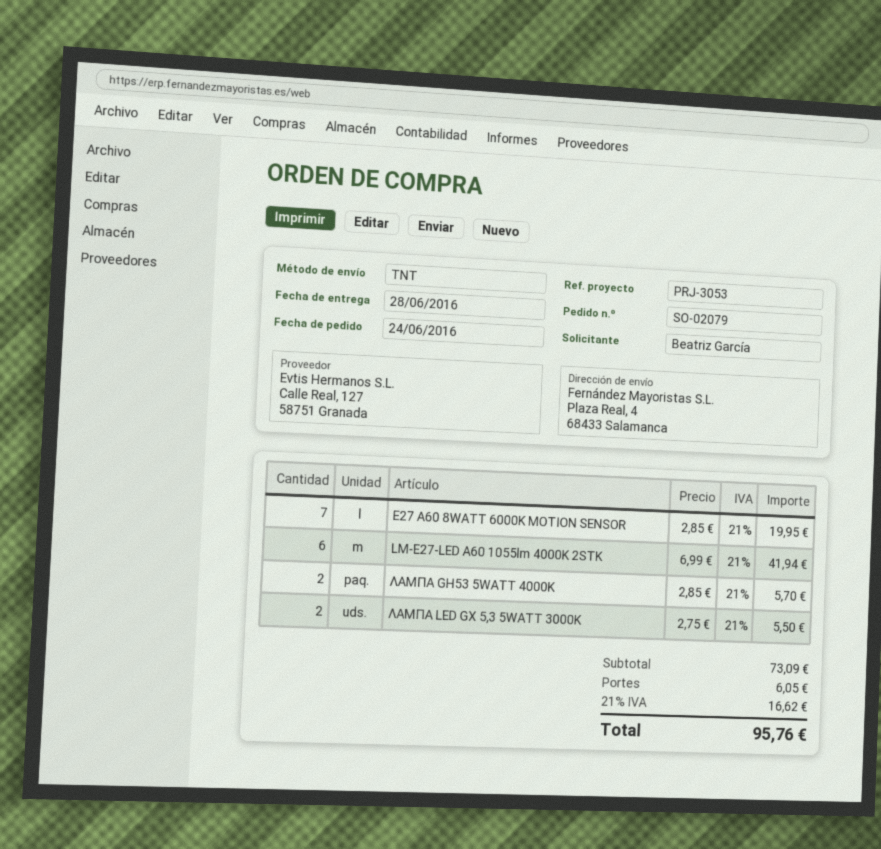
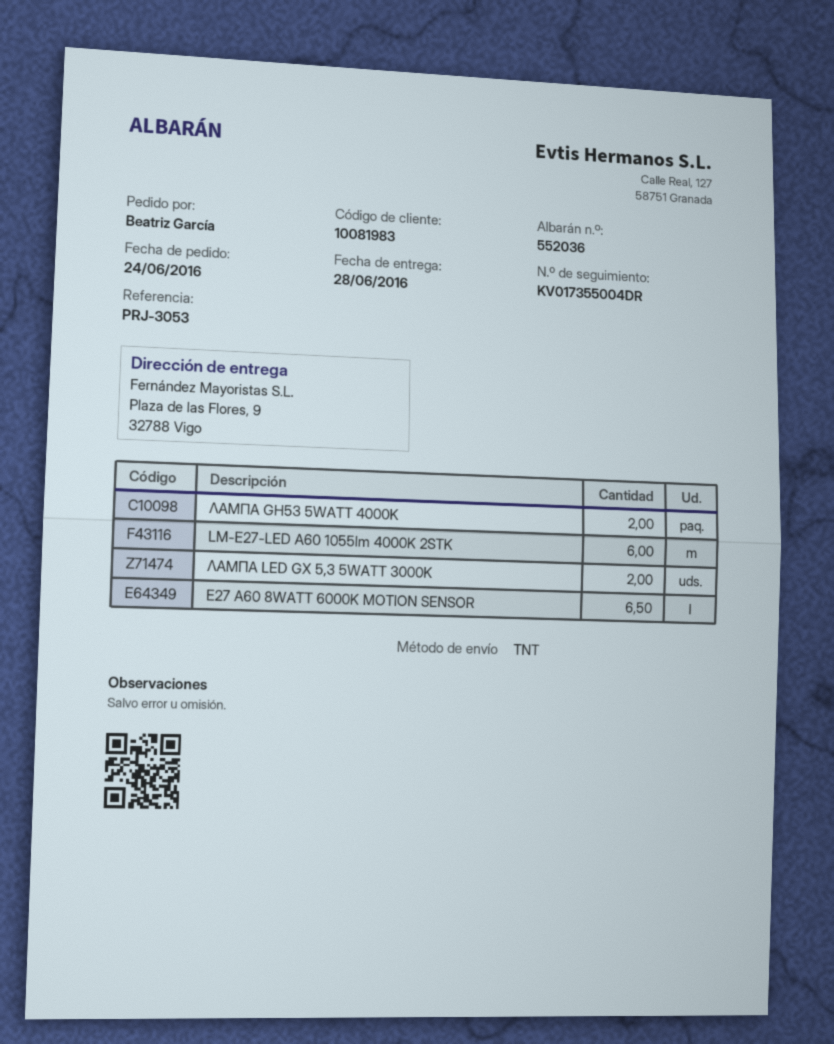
ship to: Plaza Real, 4, 68433 Salamanca -> Plaza de las Flores, 9, 32788 Vigo
E27 A60 8WATT 6000K MOTION SENSOR: 7 -> 6.5

